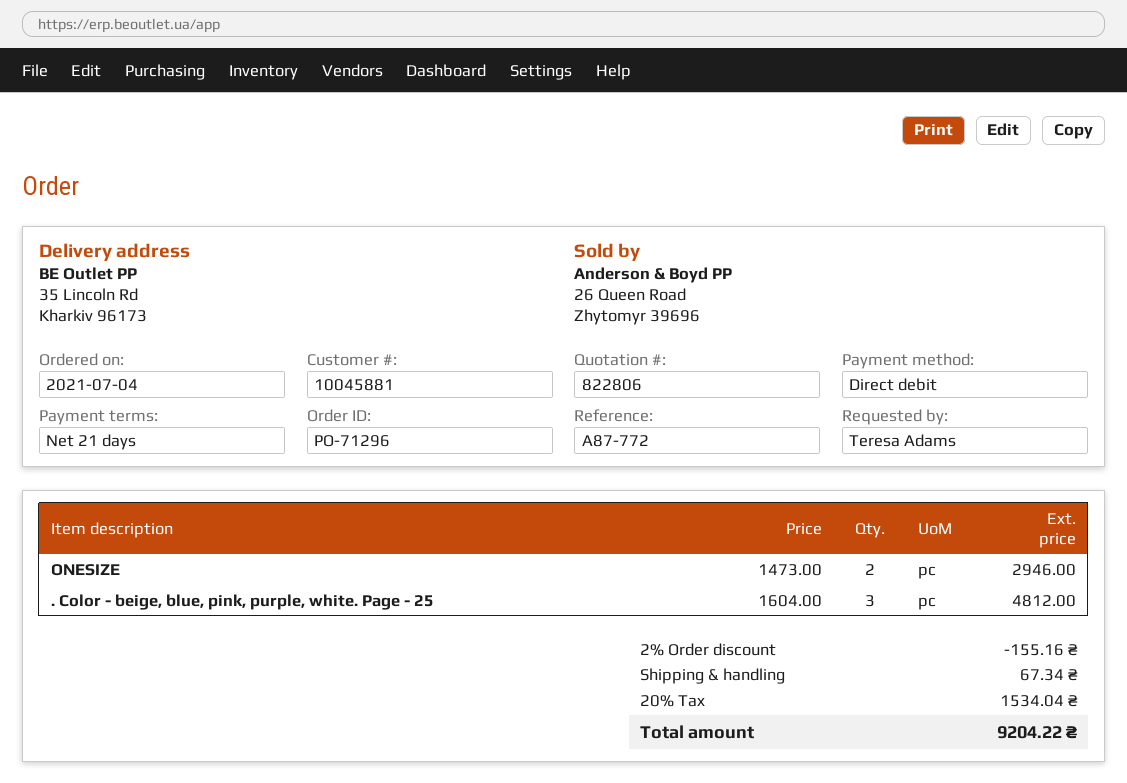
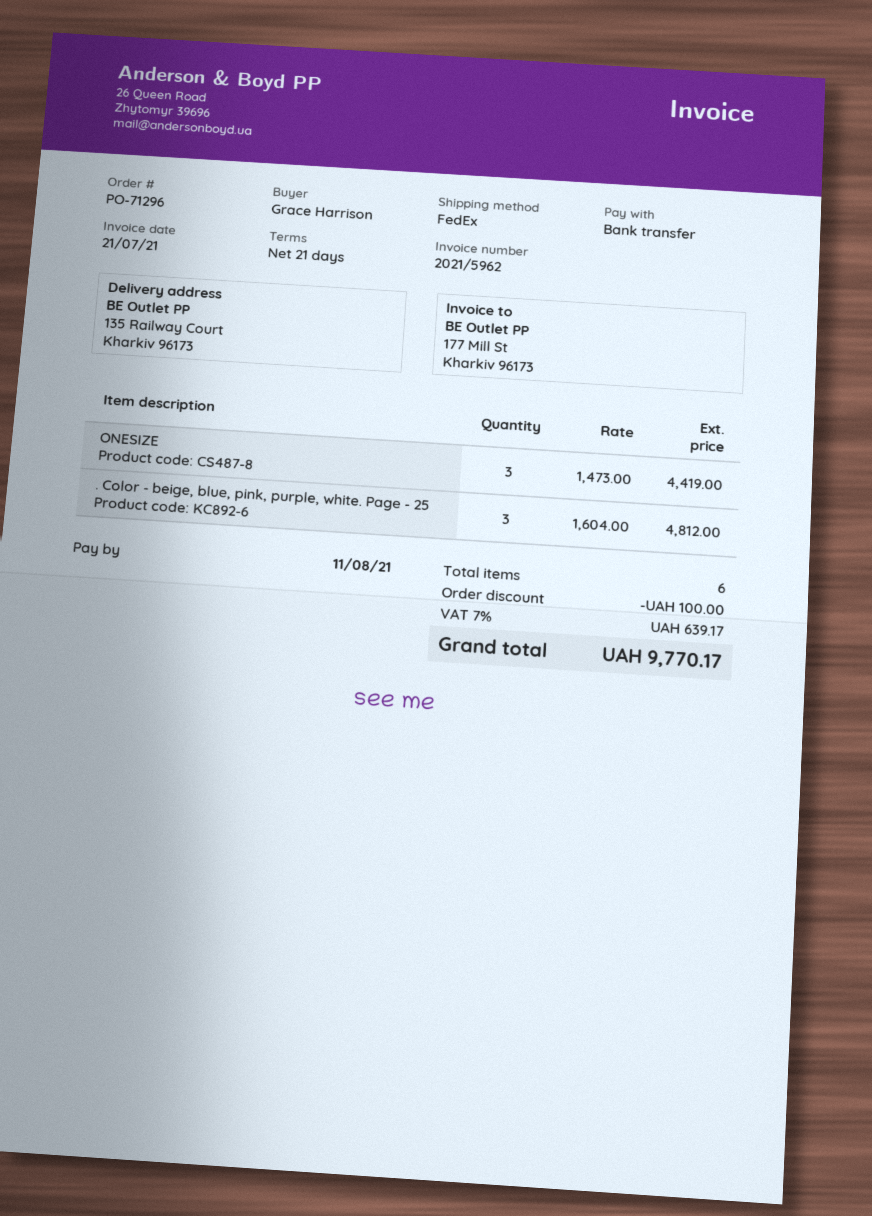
ordered by: Teresa Adams -> Grace Harrison
payment method: direct debit -> bank transfer
ship to: 35 Lincoln Rd, Kharkiv 96173 -> 135 Railway Court, Kharkiv 96173
ONESIZE: 2 x 1473.00 = 2946.00 -> 3 x 1473.00 = 4419.00
discount: 155.16 -> 100.00
shipping: 67.34 -> none
tax: 20% = 1534.04 -> 7% = 639.17
total: 9204.22 -> 9770.17

